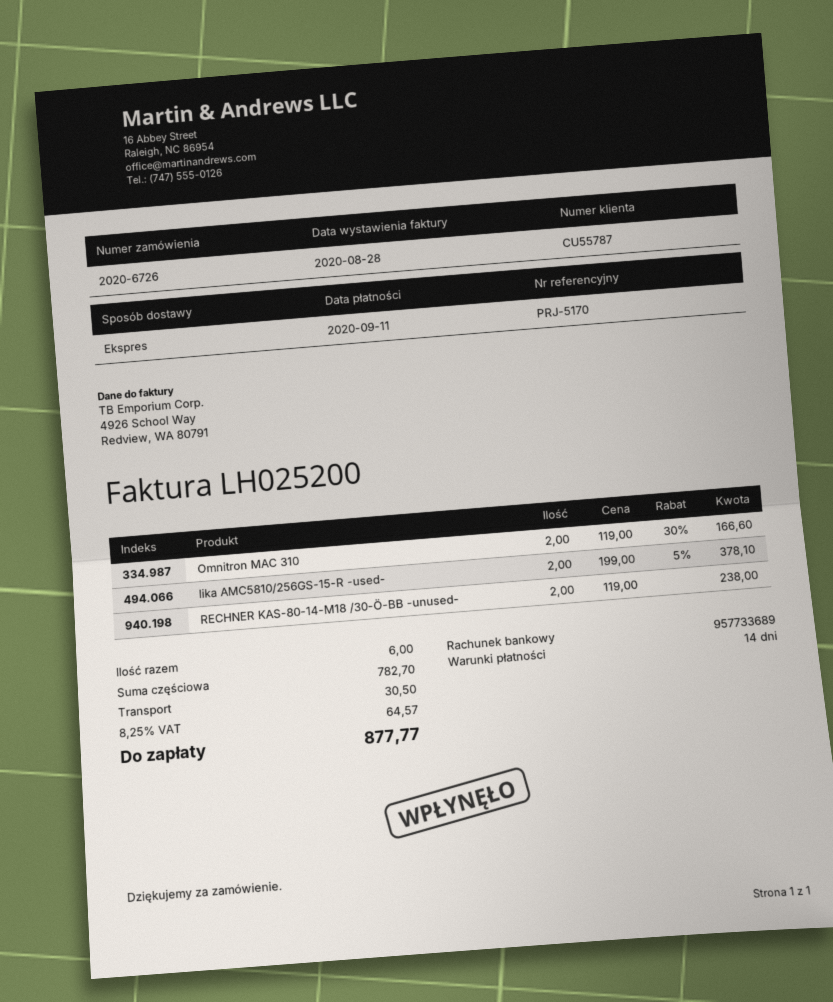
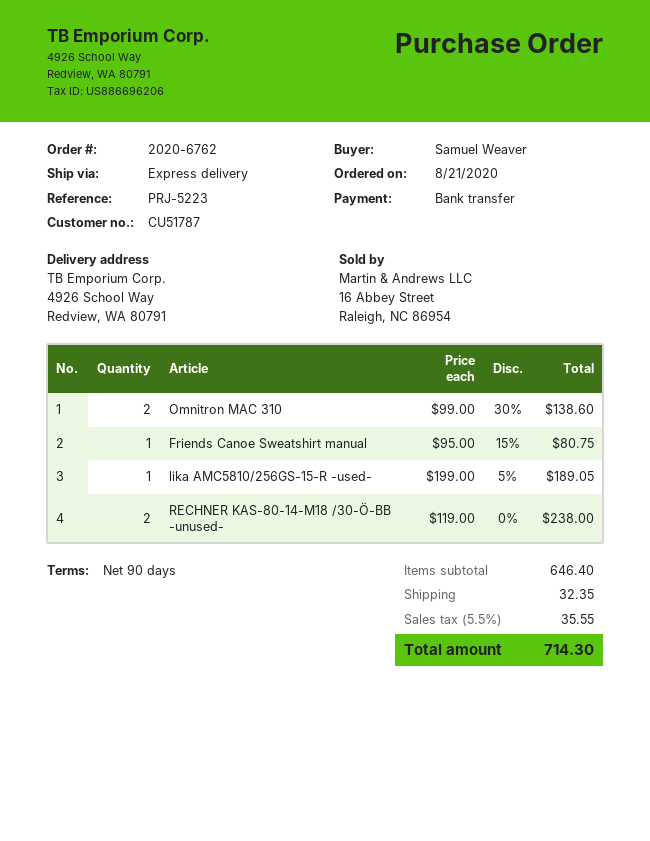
order number: 2020-6726 -> 2020-6762
payment terms: 14 days -> 90 days
customer number: CU55787 -> CU51787
reference: PRJ-5170 -> PRJ-5223
Omnitron MAC 310: 2 x 119.00 - 30% = 166.60 -> 2 x 99.00 - 30% = 138.60
lika AMC5810/256GS-15-R -used-: 2 x 199.00 - 5% = 378.10 -> 1 x 199.00 - 5% = 189.05
Friends Canoe Sweatshirt manual: none -> 1 x 95.00 - 15% = 80.75
subtotal: 782.70 -> 646.40
shipping: 30.50 -> 32.35
tax: 8.25% = 64.57 -> 5.5% = 35.55
total: 877.77 -> 714.30

